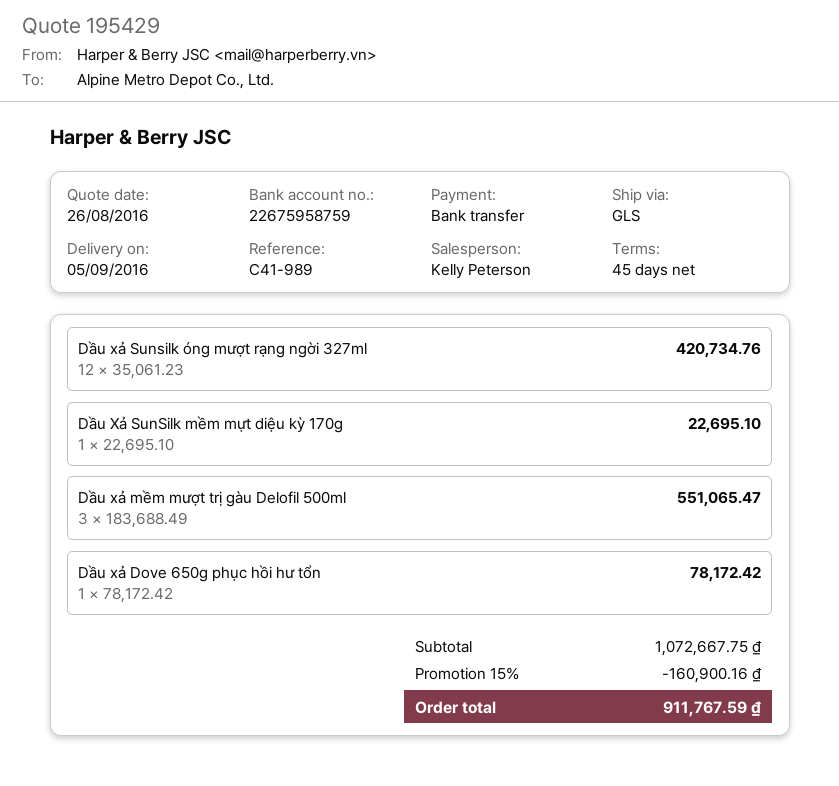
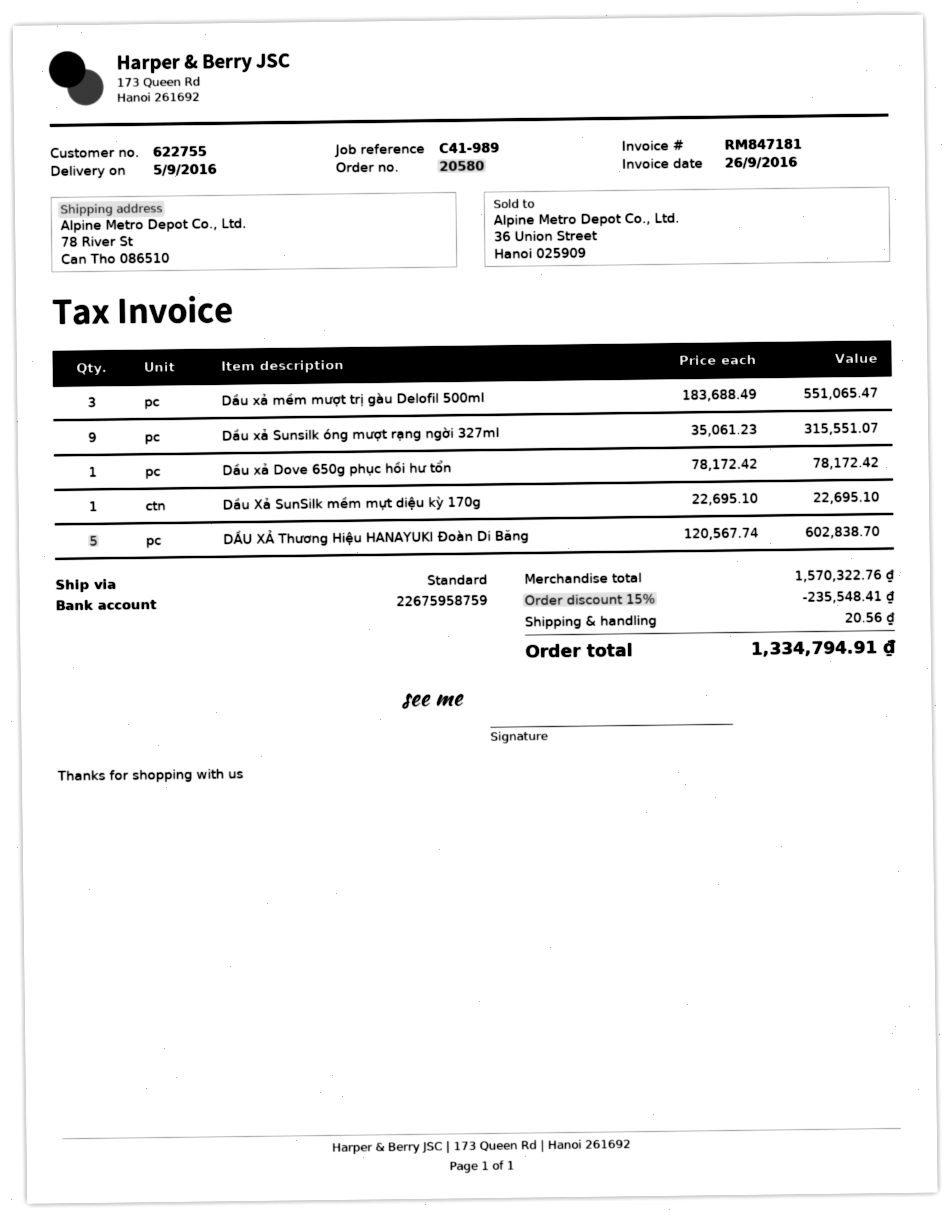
shipping method: GLS -> standard
Dầu xả Sunsilk óng mượt rạng ngời 327ml: 12 x 35061.23 = 420734.76 -> 9 x 35061.23 = 315551.07
DẦU XẢ Thương Hiệu HANAYUKI Đoàn Di Băng: none -> 5 x 120567.74 = 602838.70
subtotal: 1072667.75 -> 1570322.76
discount: 15% = 160900.16 -> 15% = 235548.41
shipping: none -> 20.56
total: 911767.59 -> 1334794.91

